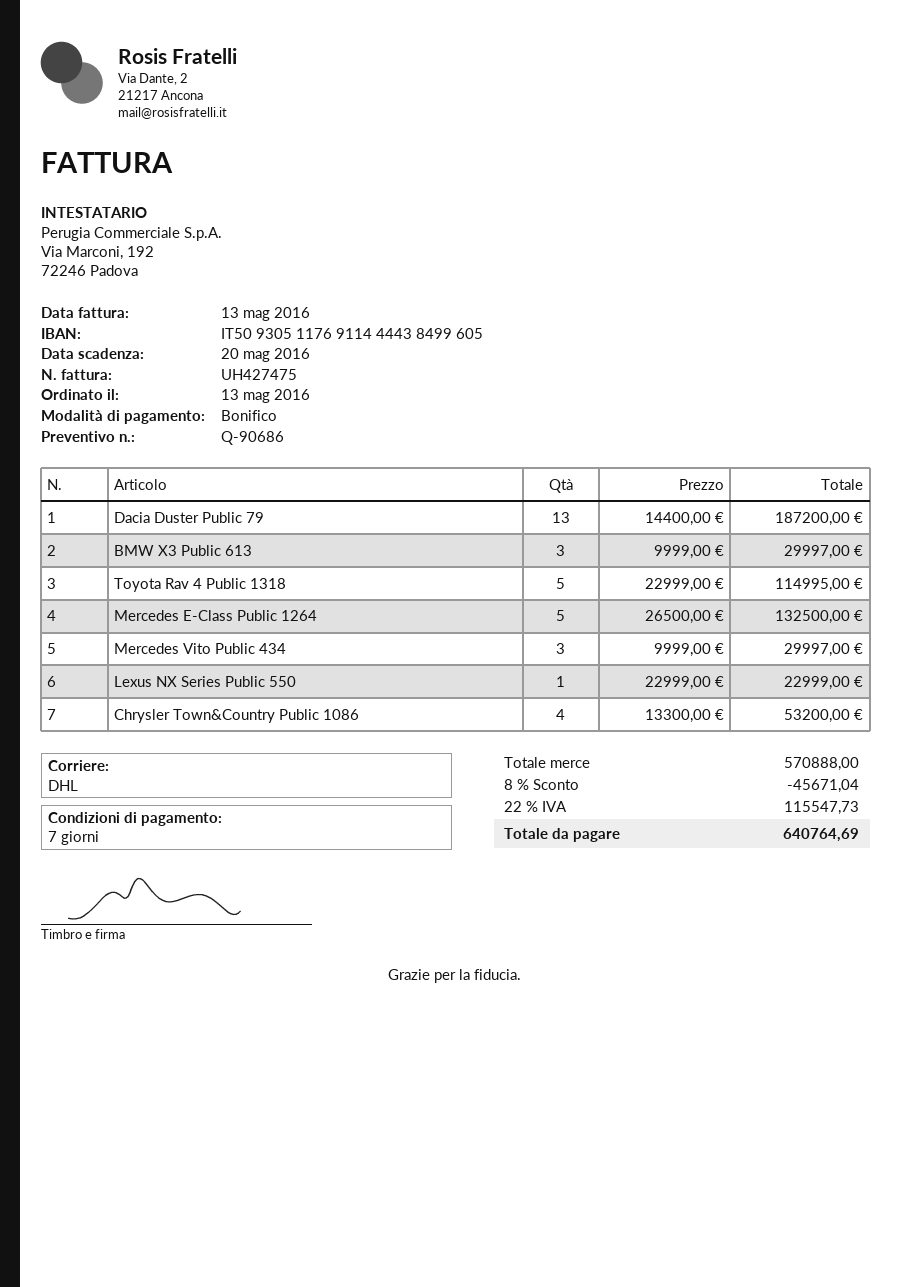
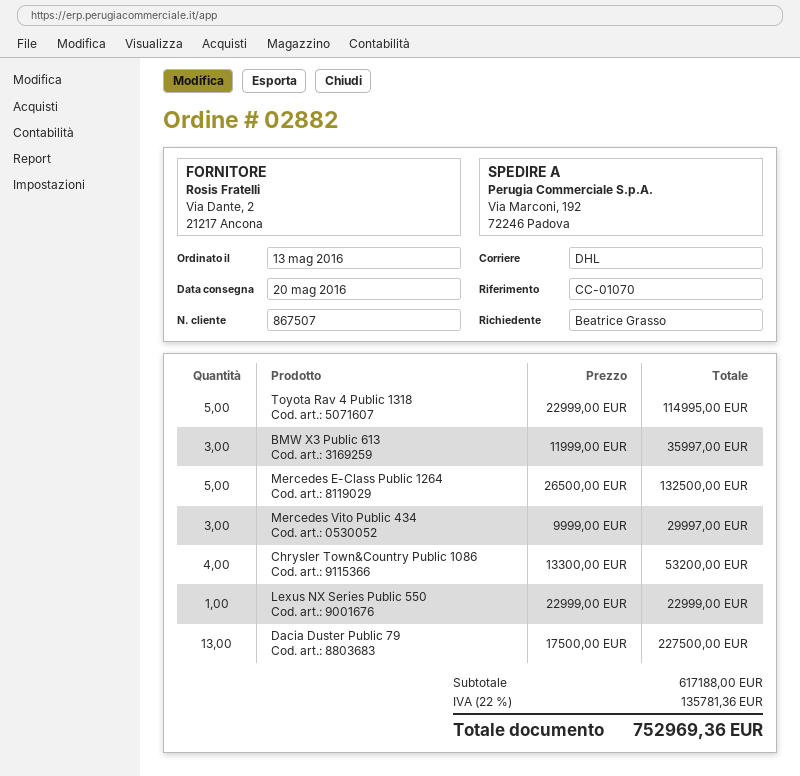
Dacia Duster Public 79: 13 x 14400.00 = 187200.00 -> 13 x 17500.00 = 227500.00
BMW X3 Public 613: 3 x 9999.00 = 29997.00 -> 3 x 11999.00 = 35997.00
subtotal: 570888.00 -> 617188.00
discount: 8% = 45671.04 -> none
tax: 22% = 115547.73 -> 22% = 135781.36
total: 640764.69 -> 752969.36

